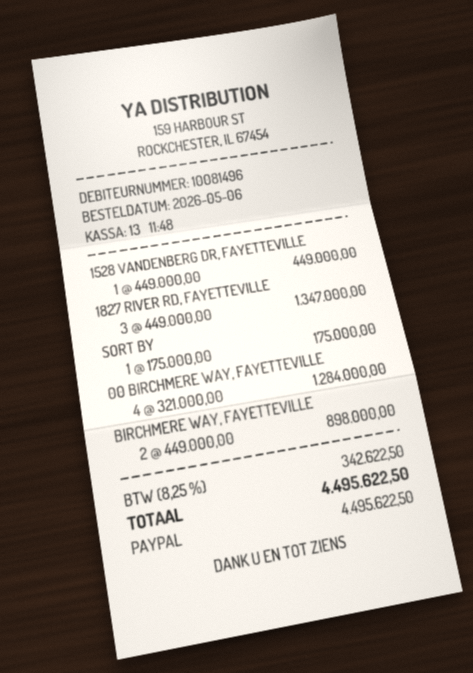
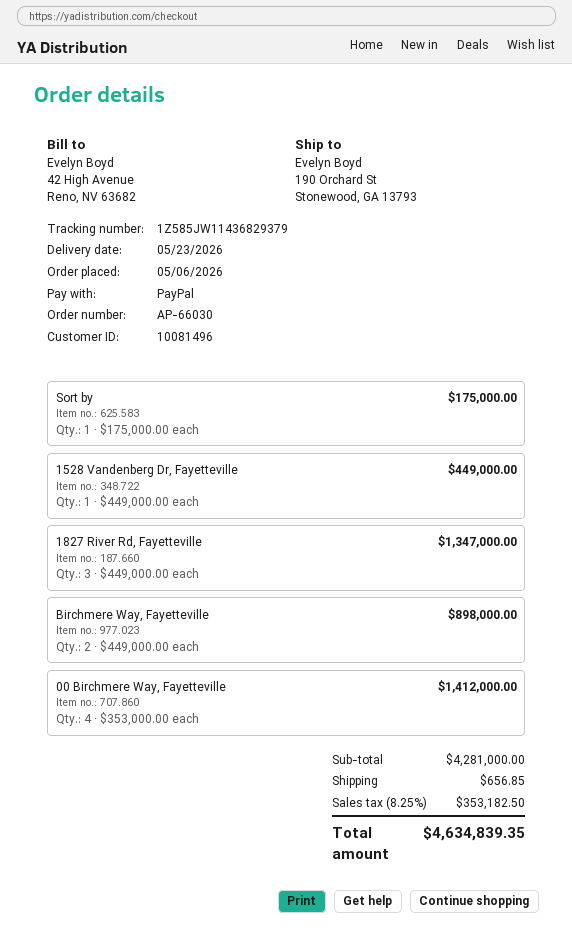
00 BIRCHMERE WAY, FAYETTEVILLE: 4 x 321000.00 = 1284000.00 -> 4 x 353000.00 = 1412000.00
shipping: none -> 656.85
tax: 8.25% = 342622.50 -> 8.25% = 353182.50
total: 4495622.50 -> 4634839.35

